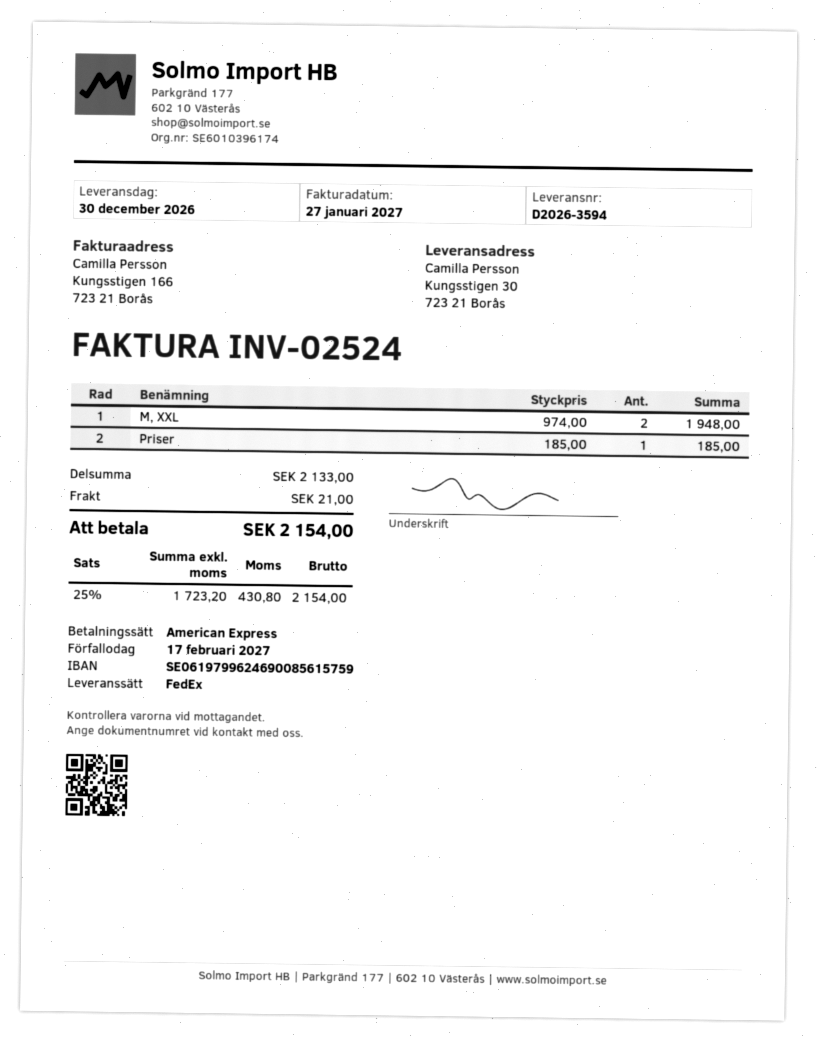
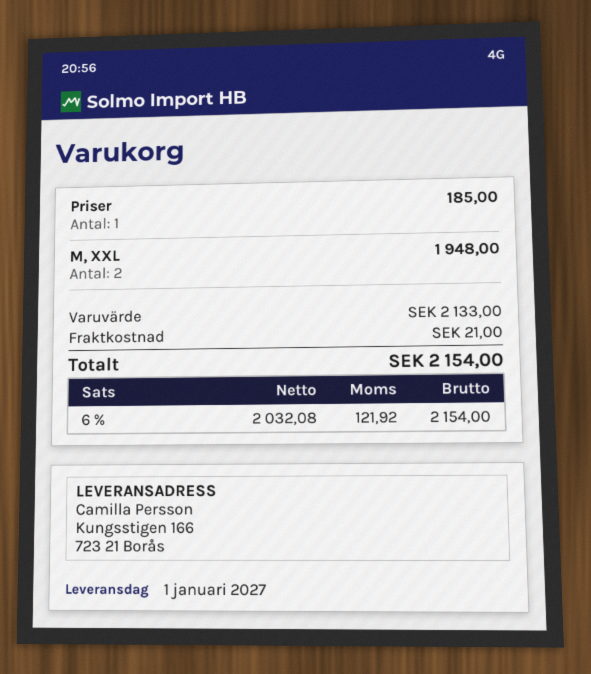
delivery date: 2026-12-30 -> 2027-01-01
ship to: Kungsstigen 30, 723 21 Borås -> Kungsstigen 166, 723 21 Borås
net: 1723.20 -> 2032.08
tax: 25% = 430.80 -> 6% = 121.92

